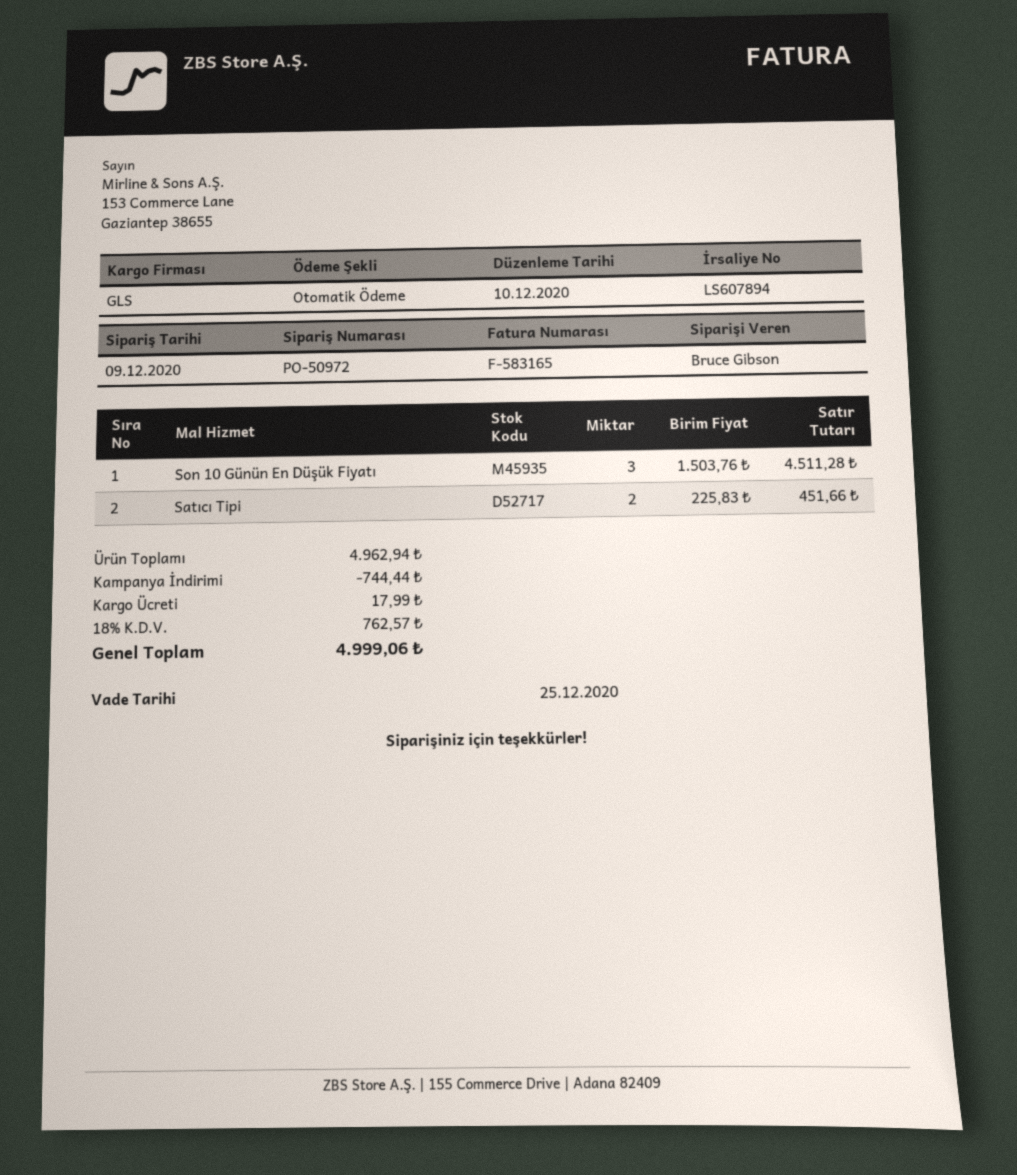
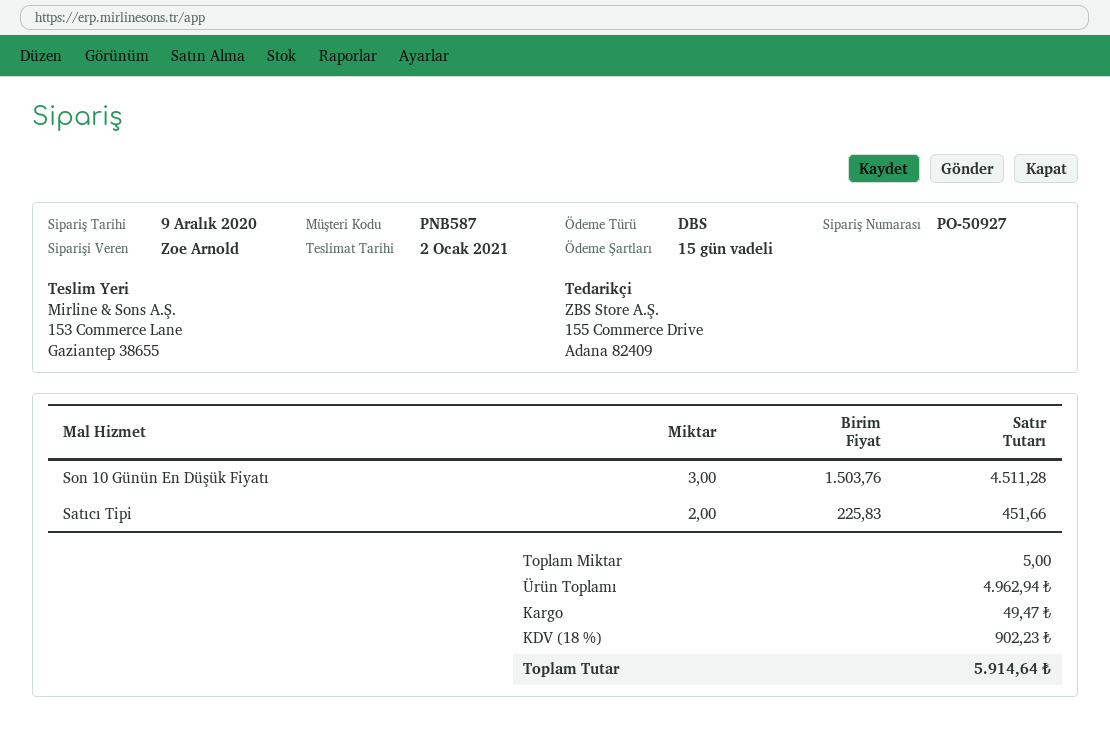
order number: PO-50972 -> PO-50927
ordered by: Bruce Gibson -> Zoe Arnold
discount: 744.44 -> none
shipping: 17.99 -> 49.47
tax: 18% = 762.57 -> 18% = 902.23
total: 4999.06 -> 5914.64

